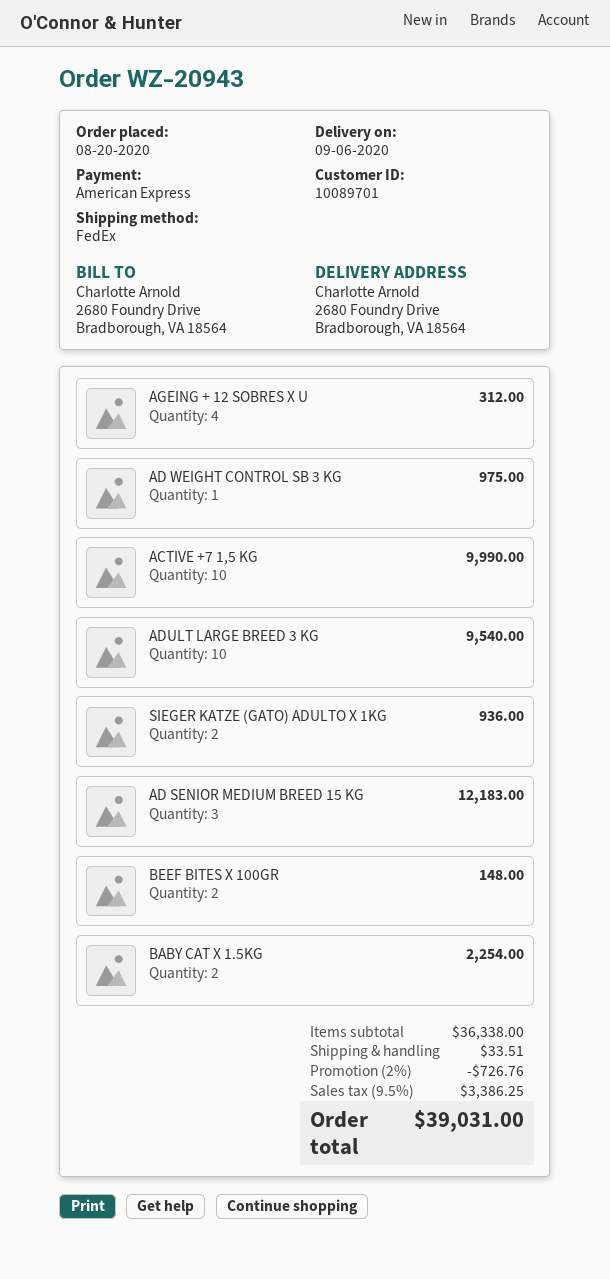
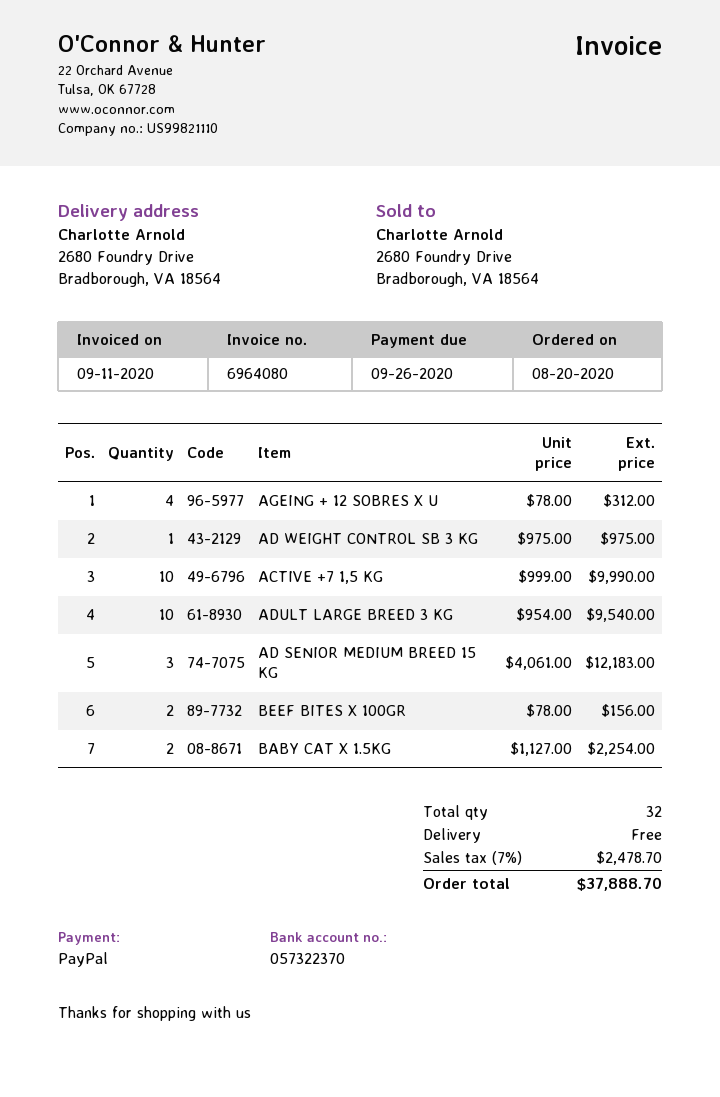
payment method: American Express -> PayPal
SIEGER KATZE (GATO) ADULTO X 1KG: 2 for 936.00 -> none
BEEF BITES X 100GR: 2 for 148.00 -> 2 for 156.00
discount: 2% = 726.76 -> none
shipping: 33.51 -> 0.00
tax: 9.5% = 3386.25 -> 7% = 2478.70
total: 39031.00 -> 37888.70

